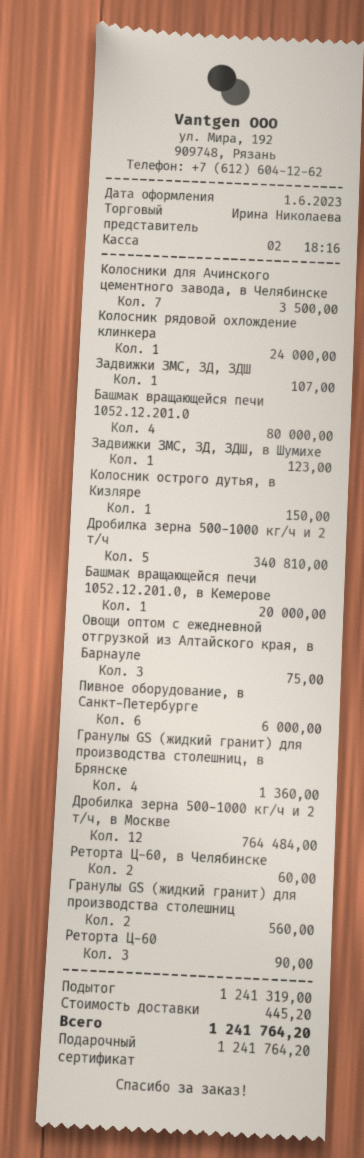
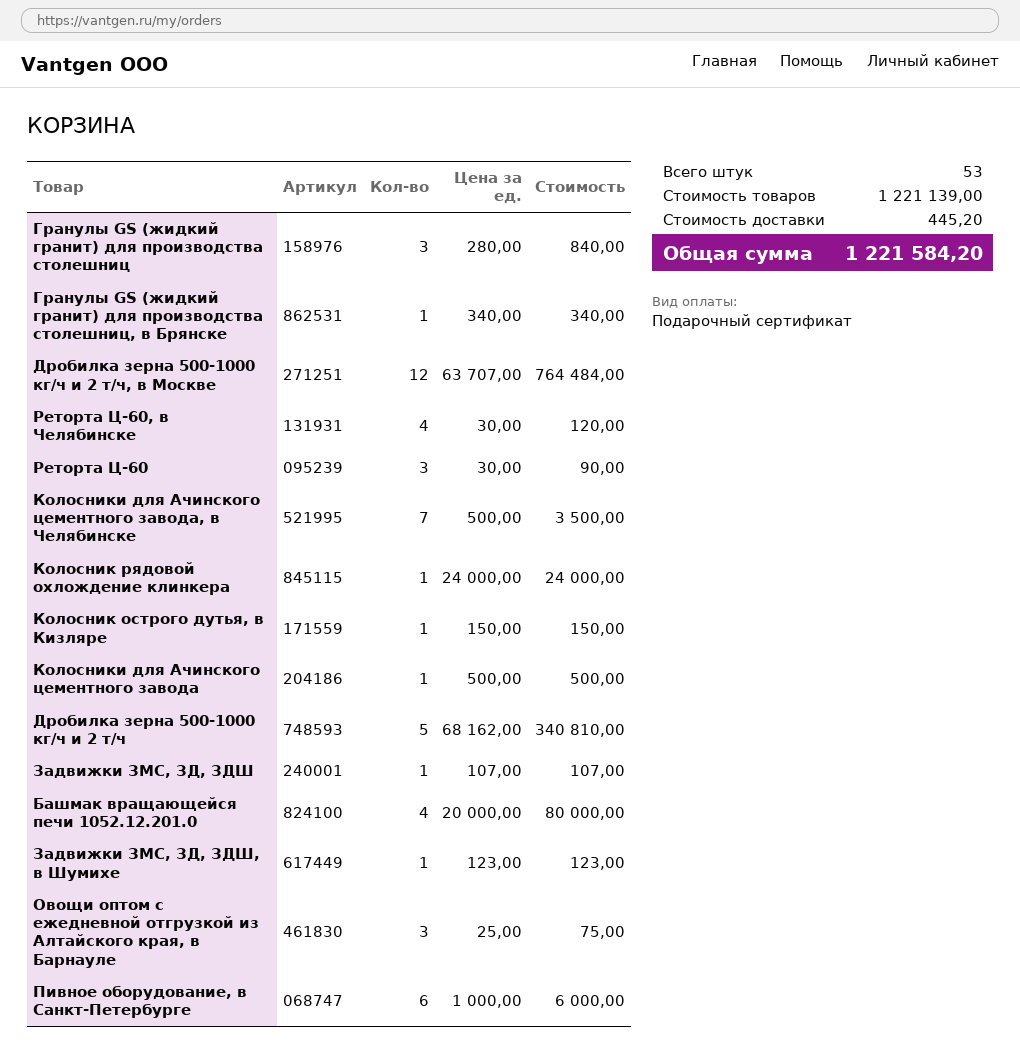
Башмак вращающейся печи 1052.12.201.0, в Кемерове: 1 for 20000.00 -> none
Гранулы GS (жидкий гранит) для производства столешниц, в Брянске: 4 for 1360.00 -> 1 for 340.00
Реторта Ц-60, в Челябинске: 2 for 60.00 -> 4 for 120.00
Гранулы GS (жидкий гранит) для производства столешниц: 2 for 560.00 -> 3 for 840.00
Колосники для Ачинского цементного завода: none -> 1 for 500.00
subtotal: 1241319.00 -> 1221139.00
total: 1241764.20 -> 1221584.20

